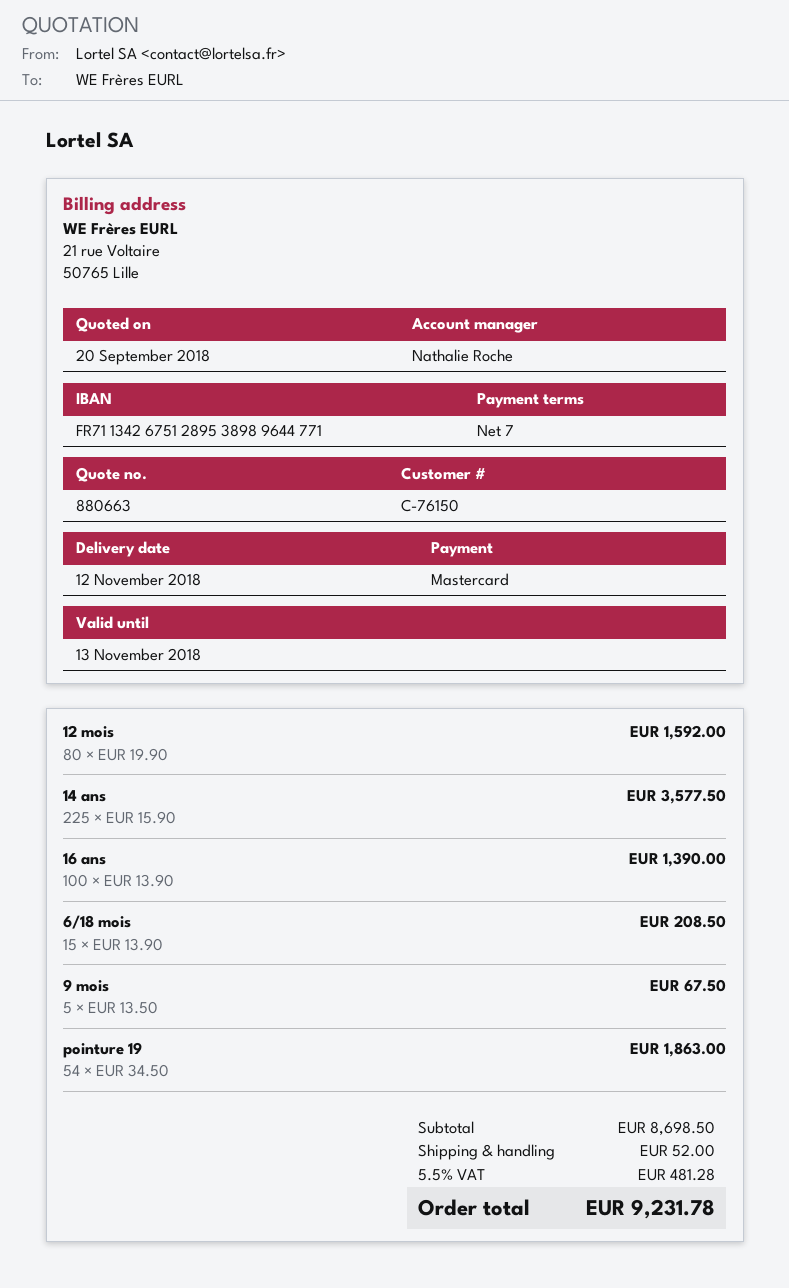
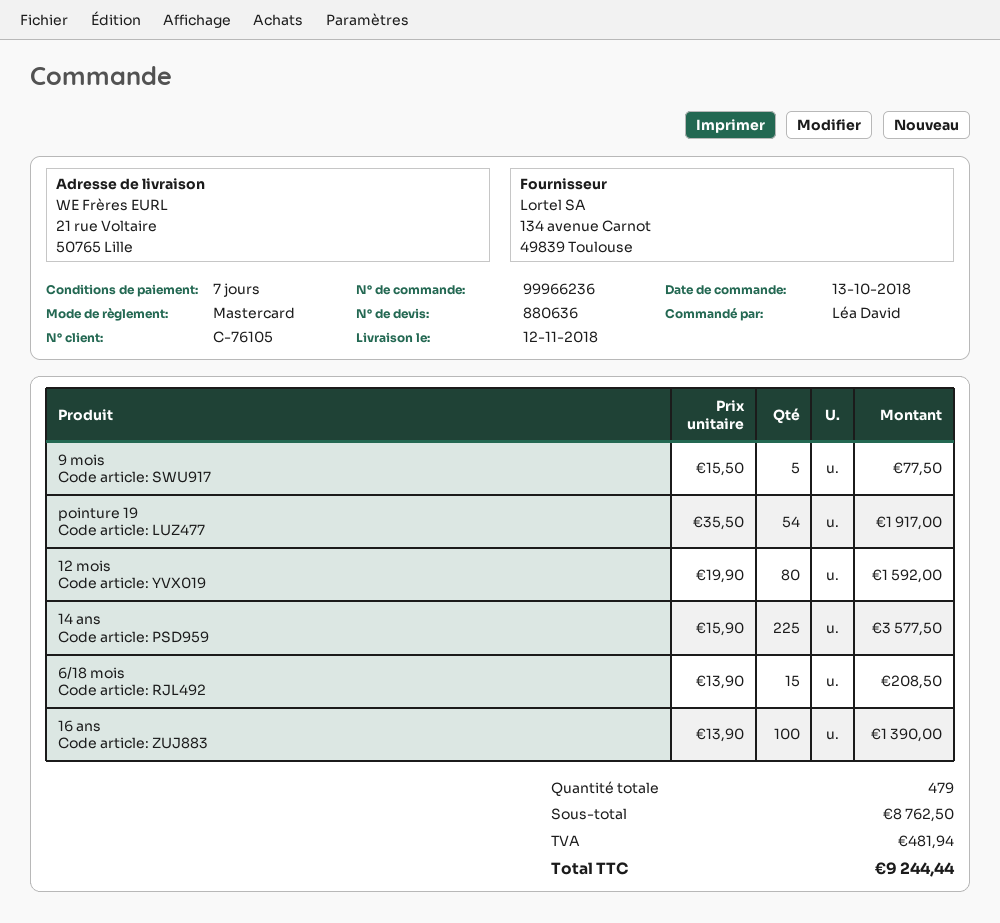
quote number: 880663 -> 880636
customer number: C-76150 -> C-76105
9 mois: 5 x 13.50 = 67.50 -> 5 x 15.50 = 77.50
pointure 19: 54 x 34.50 = 1863.00 -> 54 x 35.50 = 1917.00
subtotal: 8698.50 -> 8762.50
shipping: 52.00 -> none
tax: 481.28 -> 481.94
total: 9231.78 -> 9244.44

